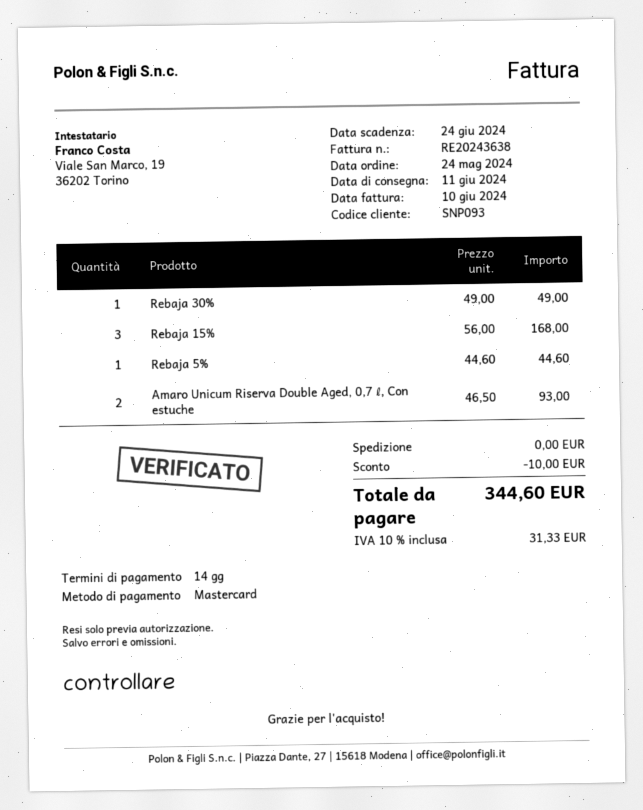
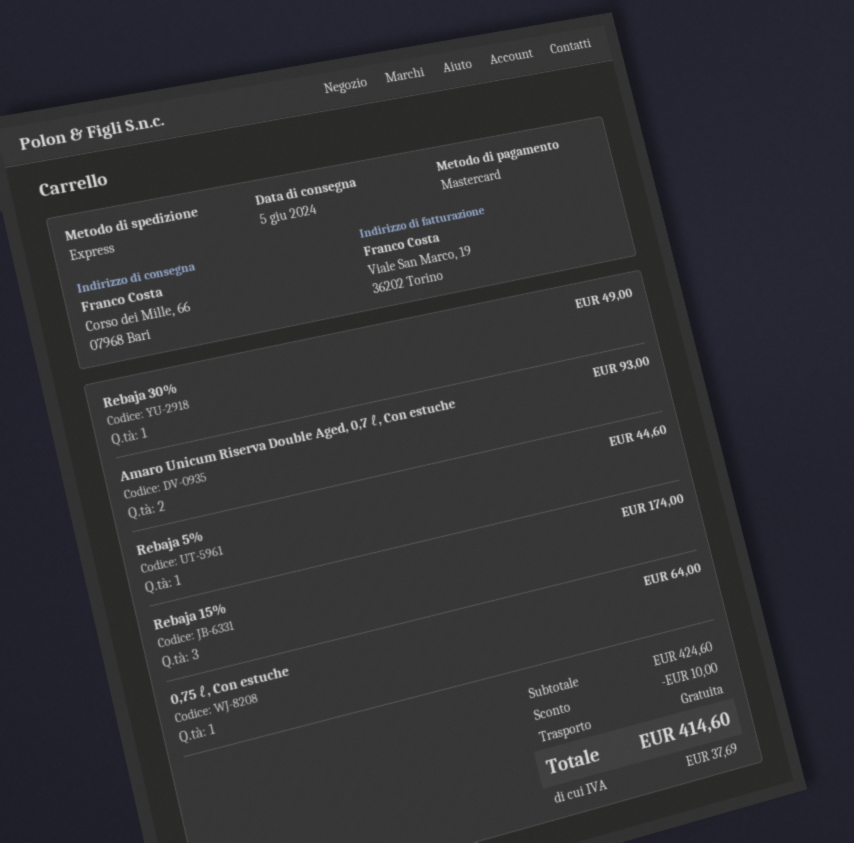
delivery date: 2024-06-11 -> 2024-06-05
Rebaja 15%: 3 for 168.00 -> 3 for 174.00
0,75 ℓ, Con estuche: none -> 1 for 64.00
tax: 31.33 -> 37.69
total: 344.60 -> 414.60

